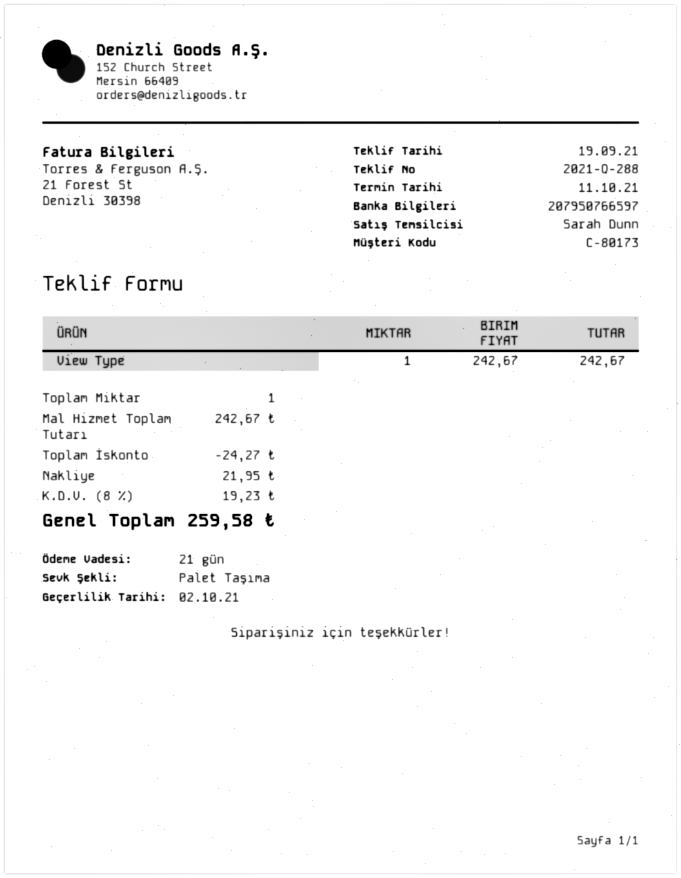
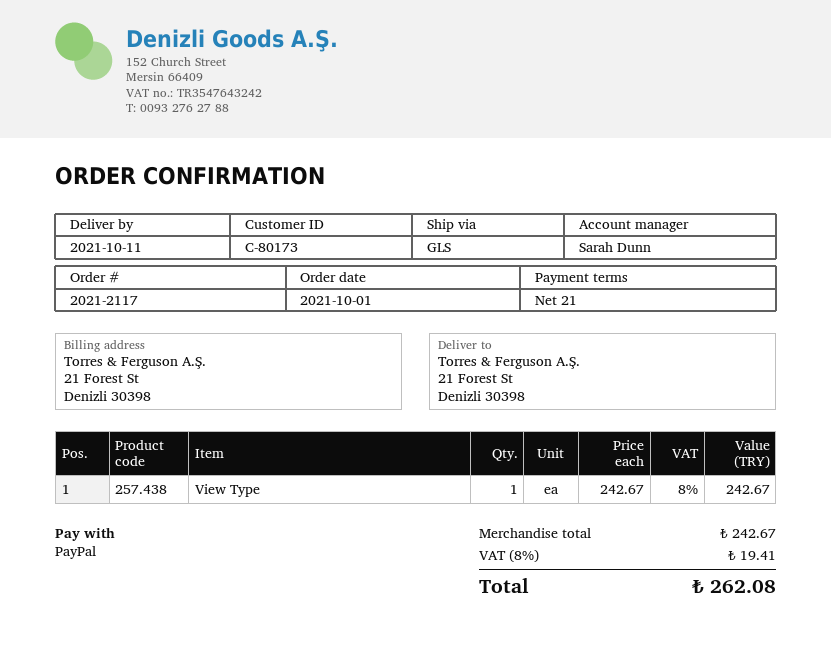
shipping method: pallet freight -> GLS
discount: 24.27 -> none
shipping: 21.95 -> none
tax: 8% = 19.23 -> 8% = 19.41
total: 259.58 -> 262.08

